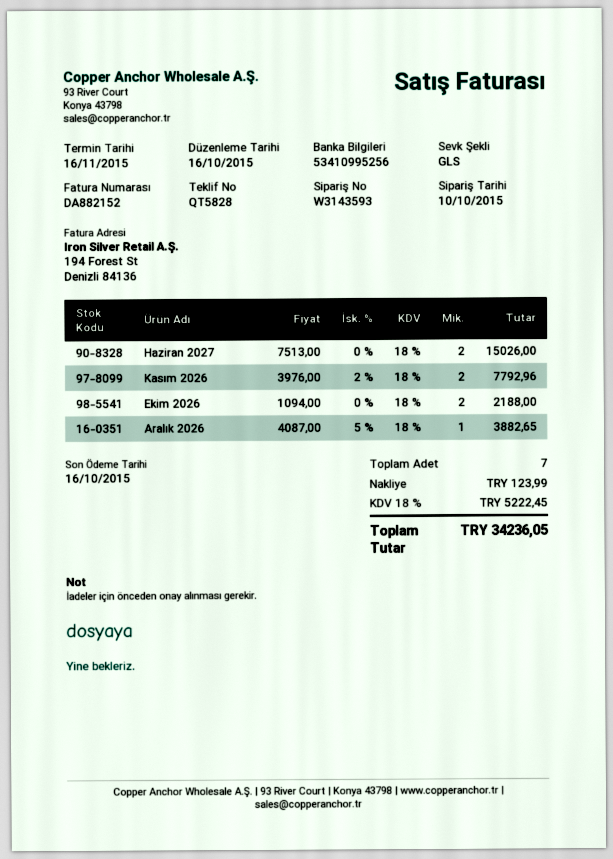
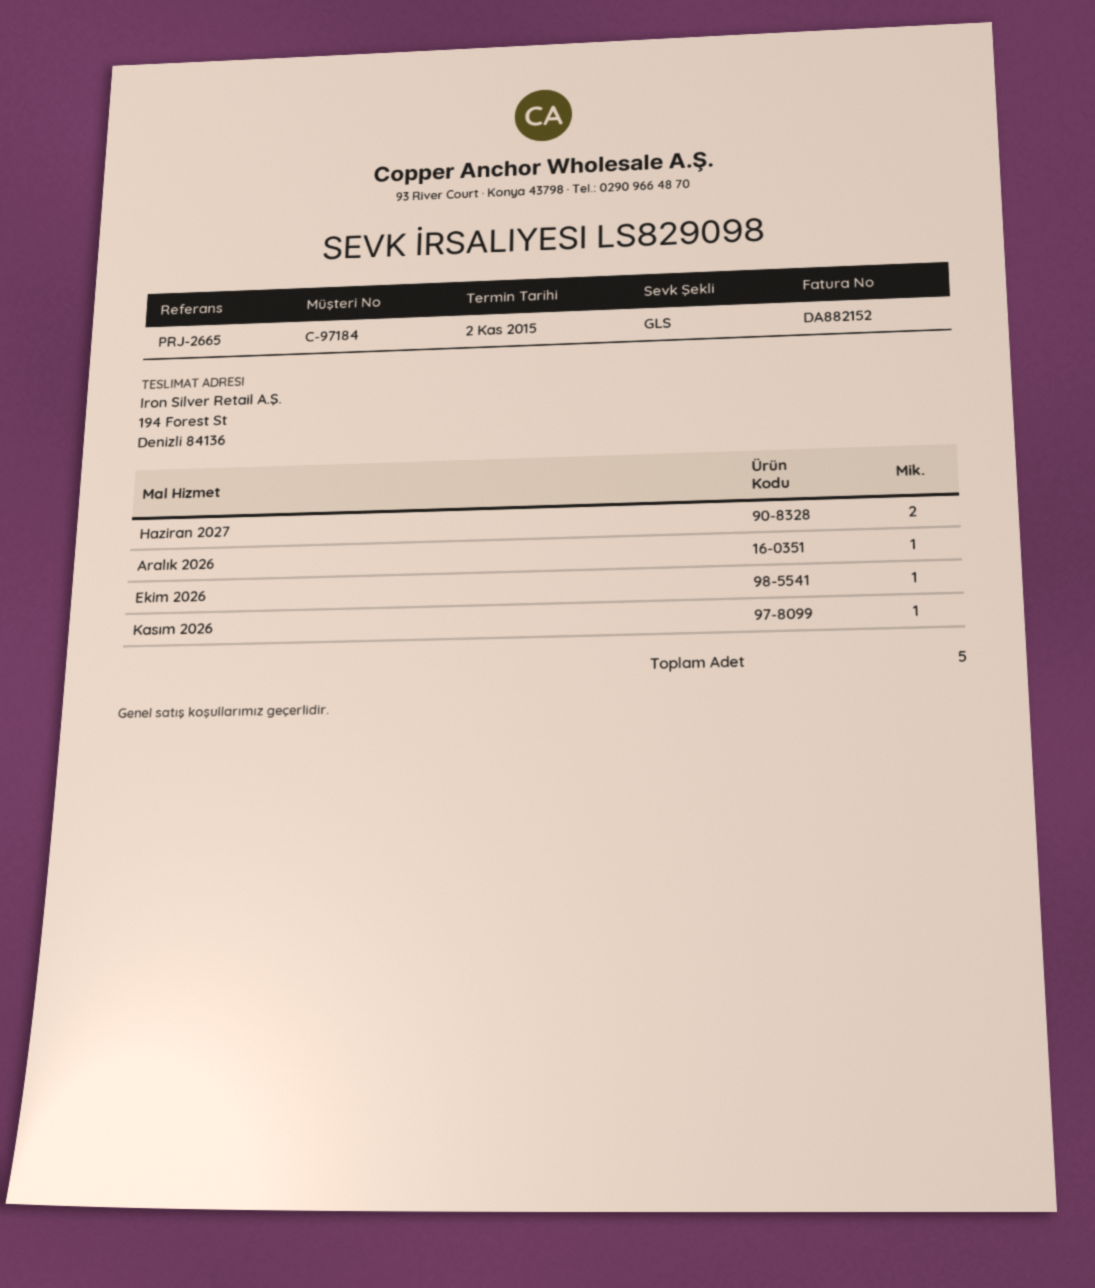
delivery date: 2015-11-16 -> 2015-11-02
Kasım 2026: 2 -> 1
Ekim 2026: 2 -> 1
total quantity: 7 -> 5

